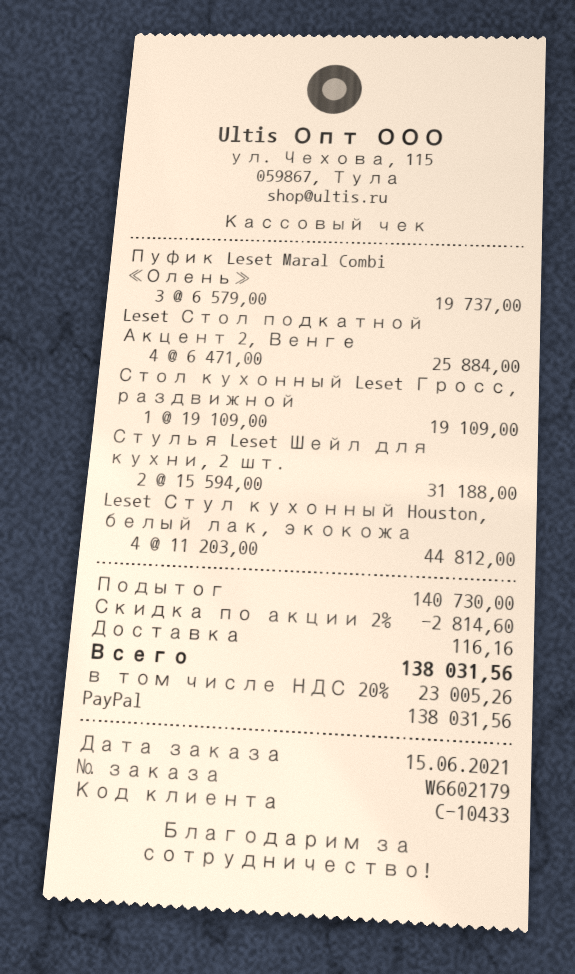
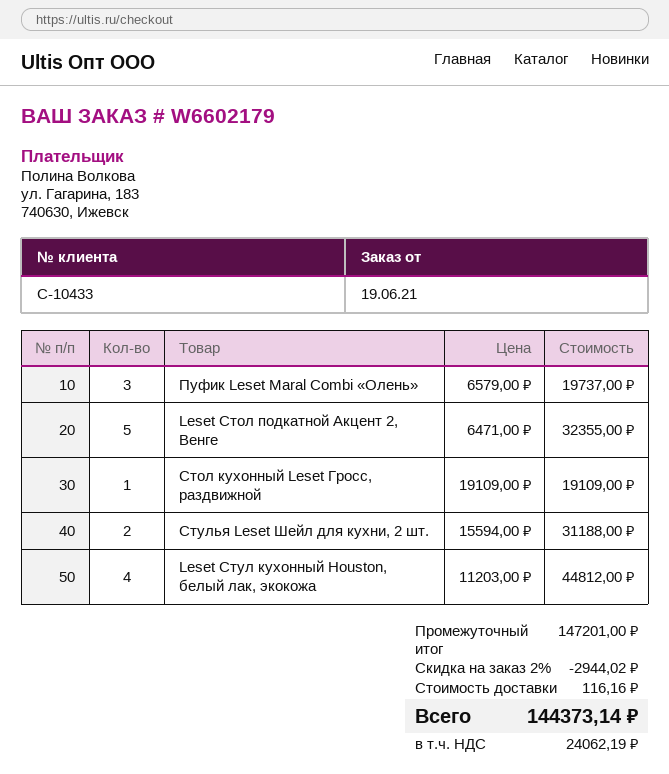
order date: 2021-06-15 -> 2021-06-19
Leset Стол подкатной Акцент 2, Венге: 4 x 6471.00 = 25884.00 -> 5 x 6471.00 = 32355.00
subtotal: 140730.00 -> 147201.00
discount: 2% = 2814.60 -> 2% = 2944.02
tax: 23005.26 -> 24062.19
total: 138031.56 -> 144373.14

